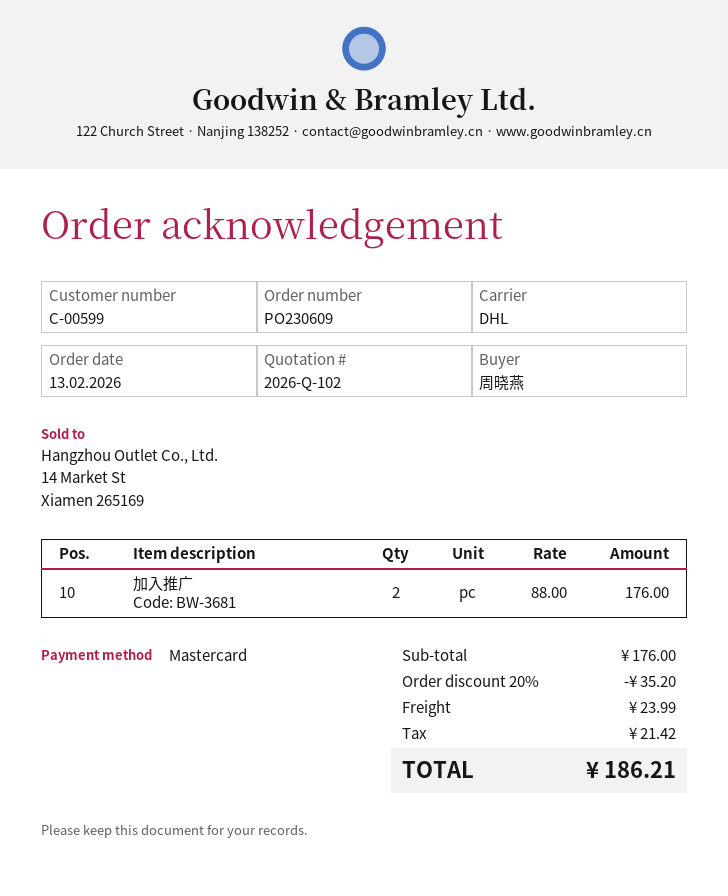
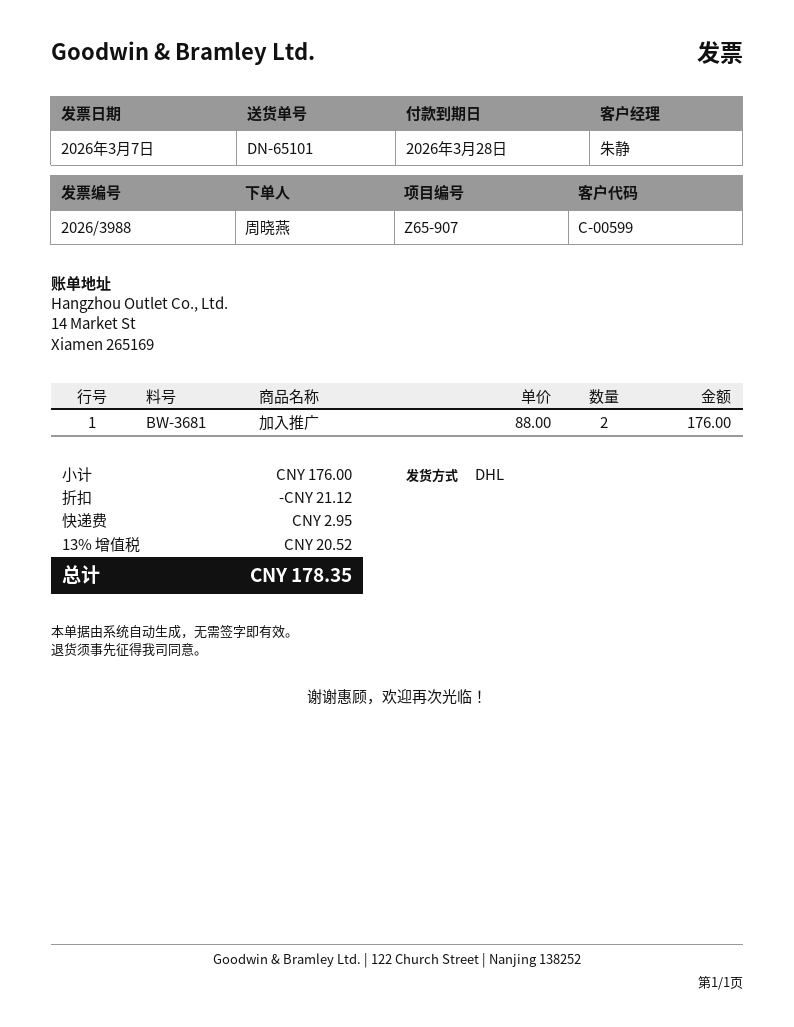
discount: 35.20 -> 21.12
shipping: 23.99 -> 2.95
tax: 21.42 -> 20.52
total: 186.21 -> 178.35

